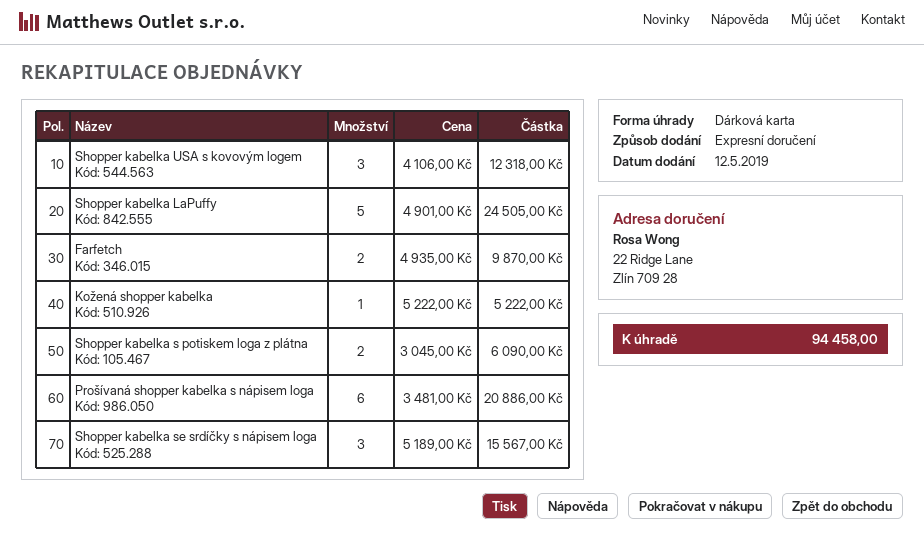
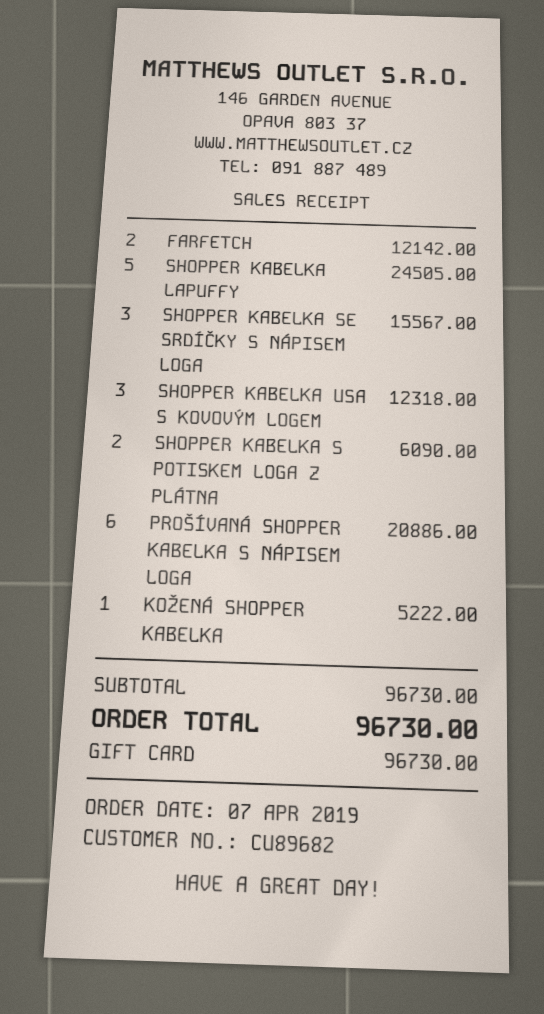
Farfetch: 2 for 9870.00 -> 2 for 12142.00
total: 94458.00 -> 96730.00

